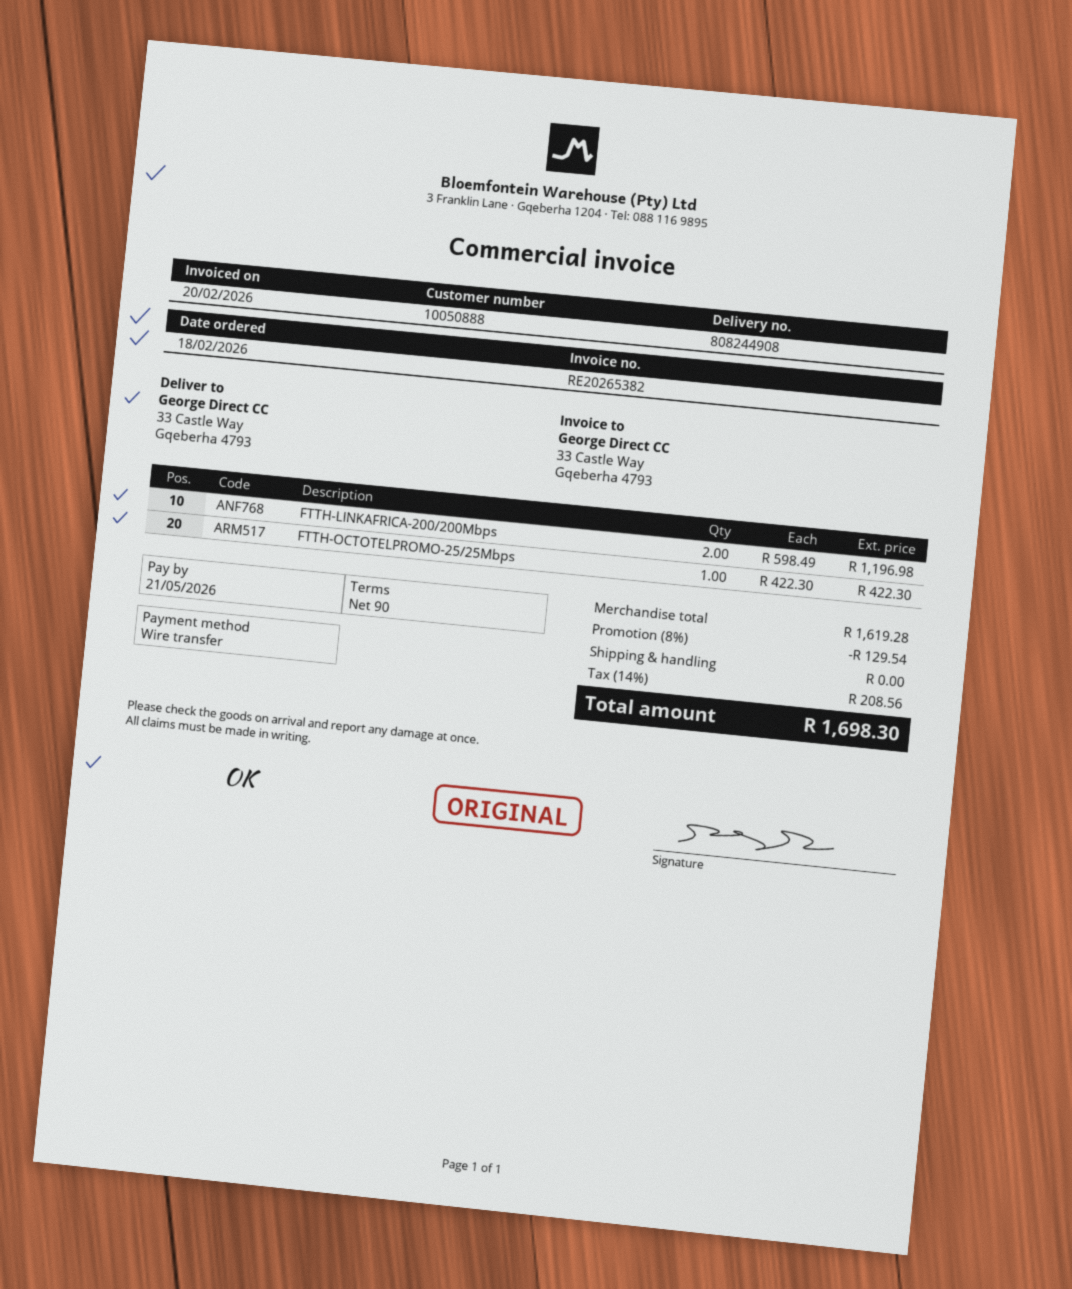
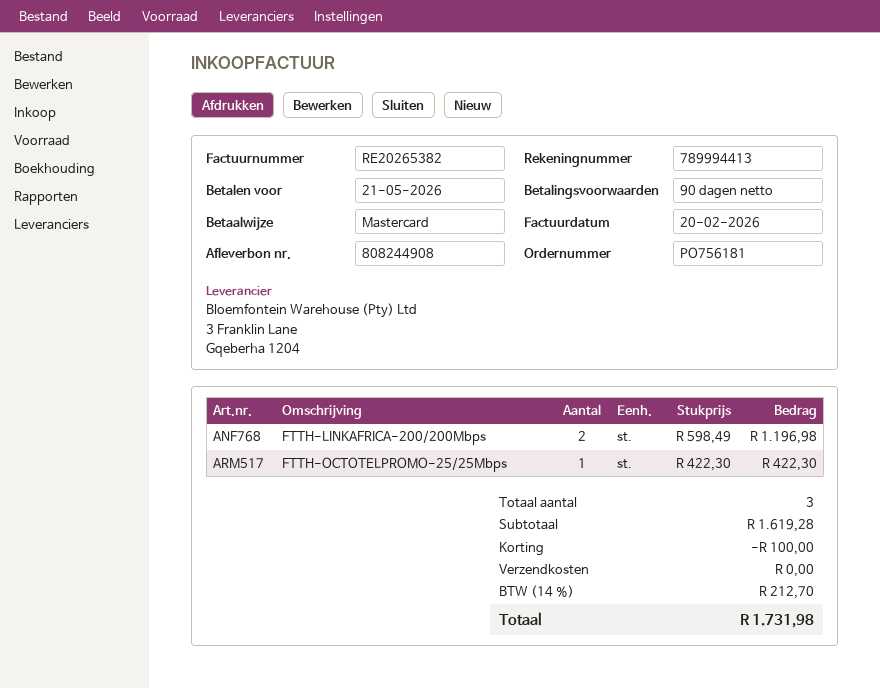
payment method: bank transfer -> Mastercard
discount: 129.54 -> 100.00
tax: 14% = 208.56 -> 14% = 212.70
total: 1698.30 -> 1731.98

